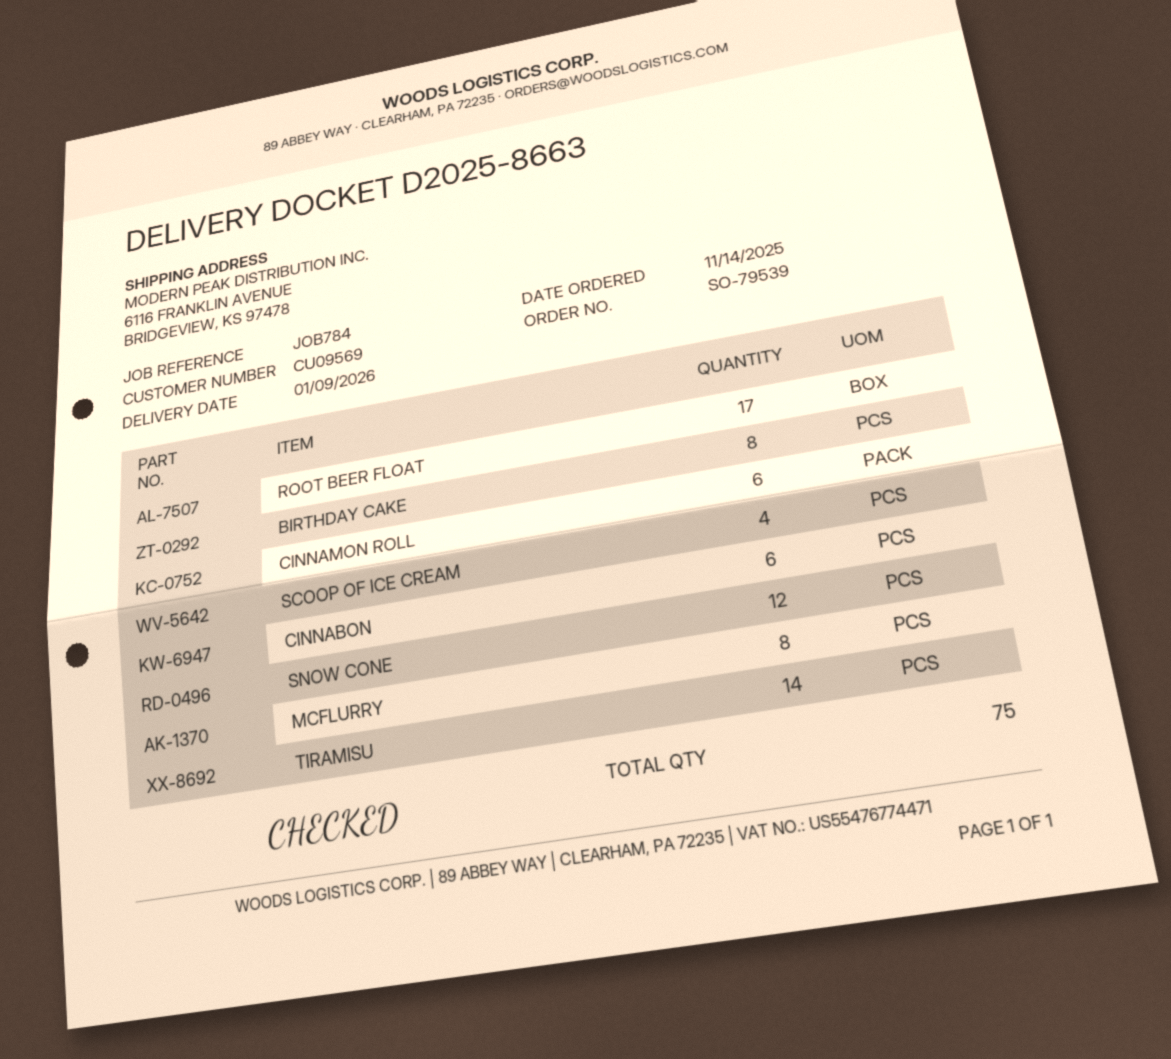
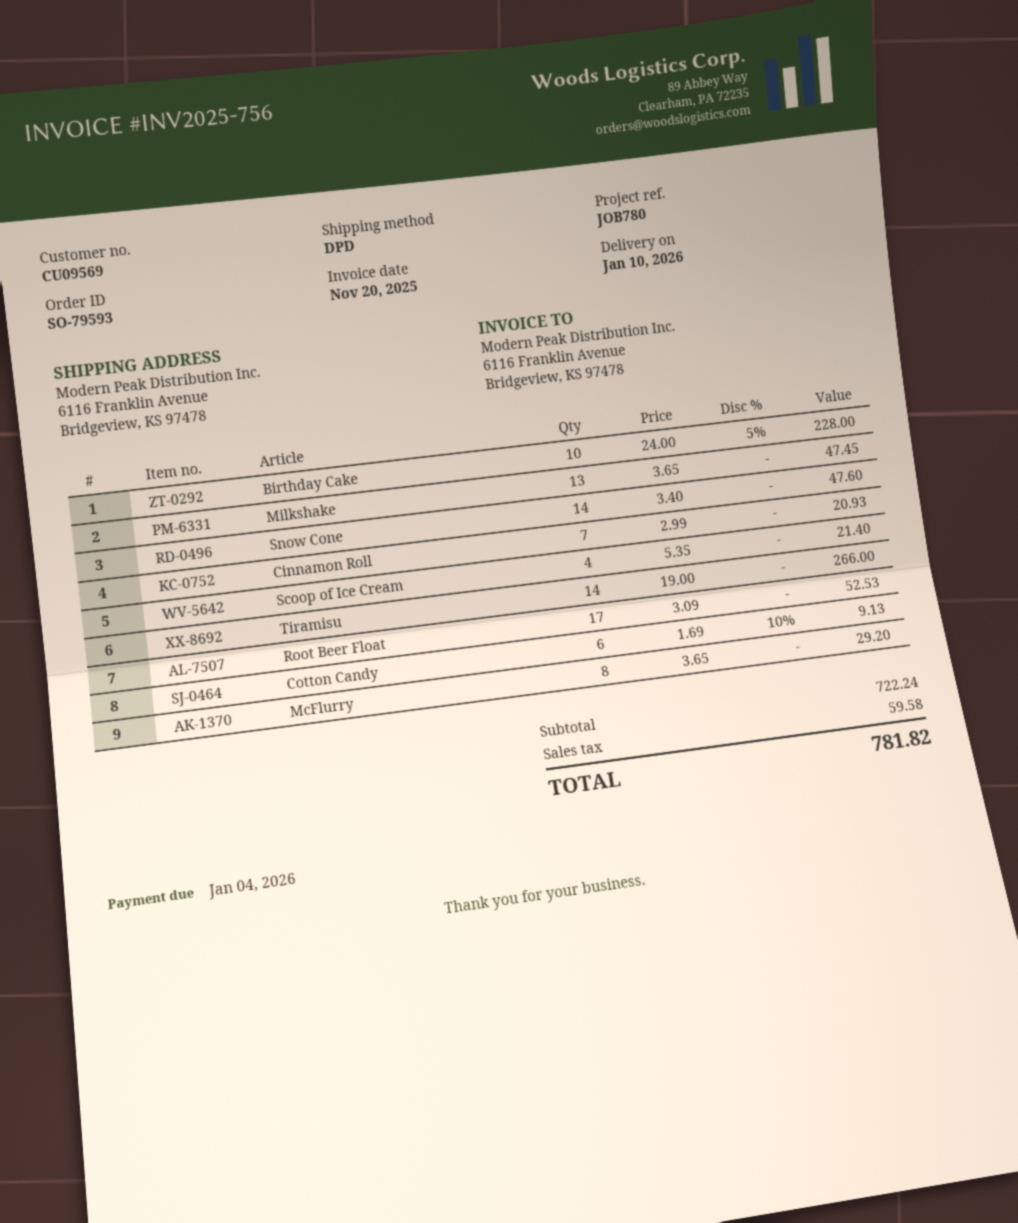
order number: SO-79539 -> SO-79593
delivery date: 2026-01-09 -> 2026-01-10
reference: JOB784 -> JOB780
BIRTHDAY CAKE: 8 -> 10
CINNAMON ROLL: 6 -> 7
CINNABON: 6 -> none
SNOW CONE: 12 -> 14
Milkshake: none -> 13
Cotton Candy: none -> 6

